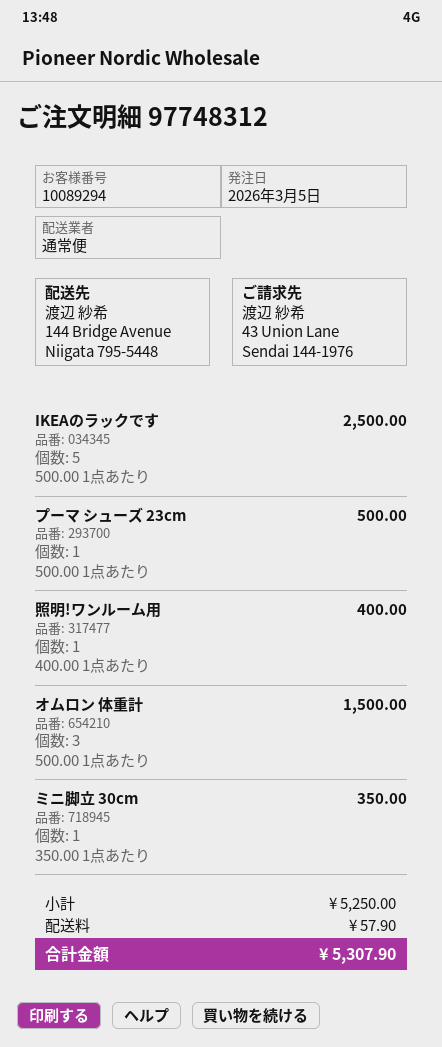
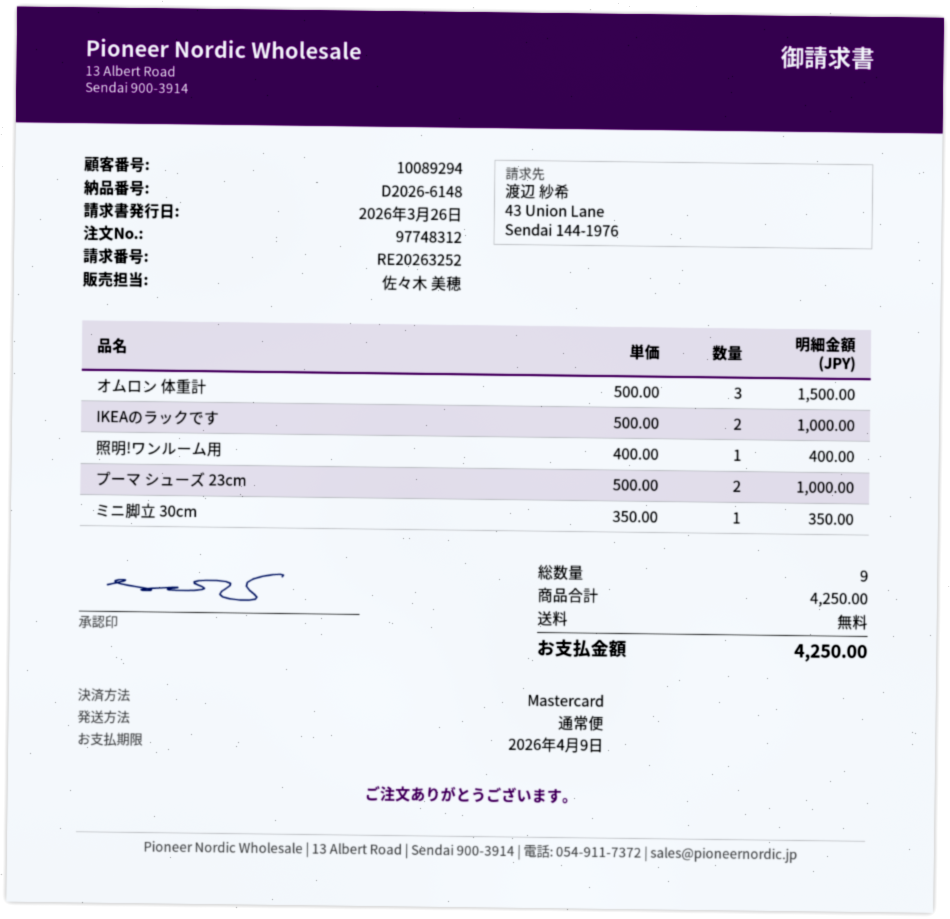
IKEAのラックです: 5 x 500.00 = 2500.00 -> 2 x 500.00 = 1000.00
プーマ シューズ 23cm: 1 x 500.00 = 500.00 -> 2 x 500.00 = 1000.00
subtotal: 5250.00 -> 4250.00
shipping: 57.90 -> 0.00
total: 5307.90 -> 4250.00

